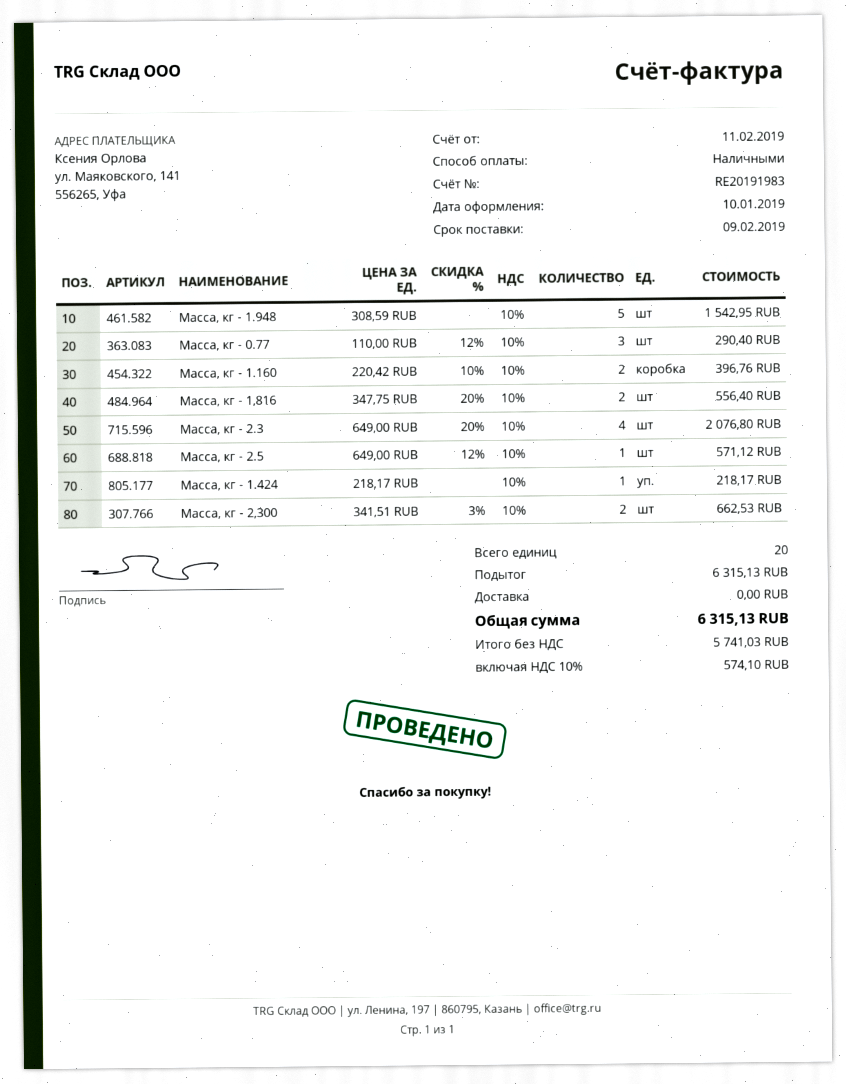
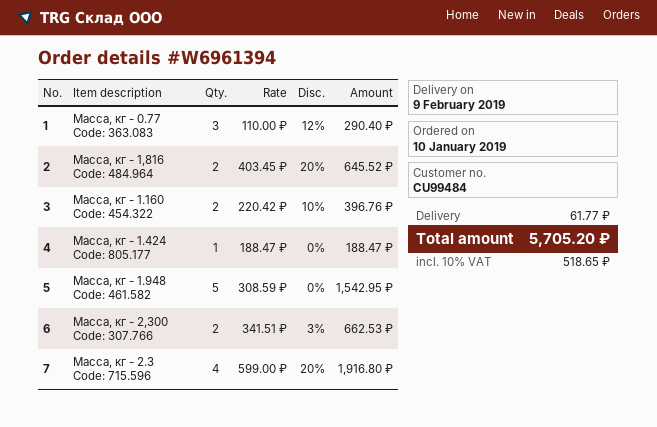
Масса, кг - 1,816: 2 x 347.75 - 20% = 556.40 -> 2 x 403.45 - 20% = 645.52
Масса, кг - 2.3: 4 x 649.00 - 20% = 2076.80 -> 4 x 599.00 - 20% = 1916.80
Масса, кг - 2.5: 1 x 649.00 - 12% = 571.12 -> none
Масса, кг - 1.424: 1 x 218.17 = 218.17 -> 1 x 188.47 = 188.47
shipping: 0.00 -> 61.77
tax: 10% = 574.10 -> 10% = 518.65
total: 6315.13 -> 5705.20

